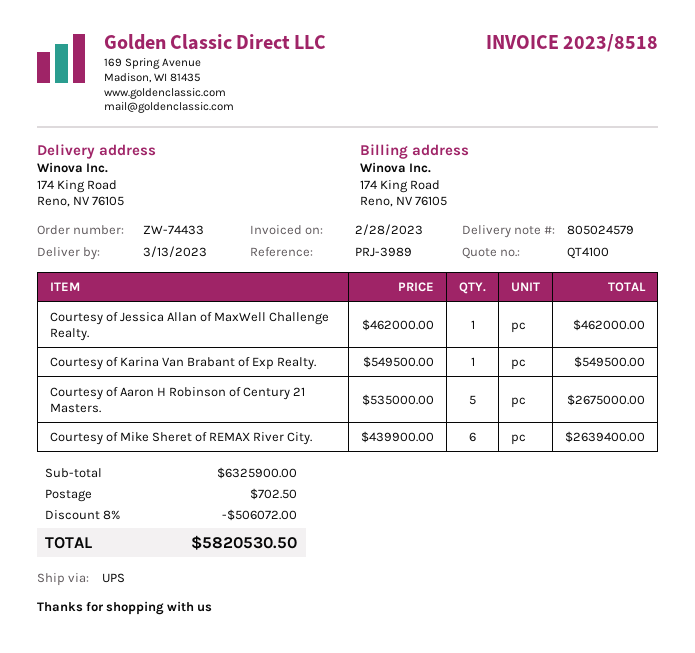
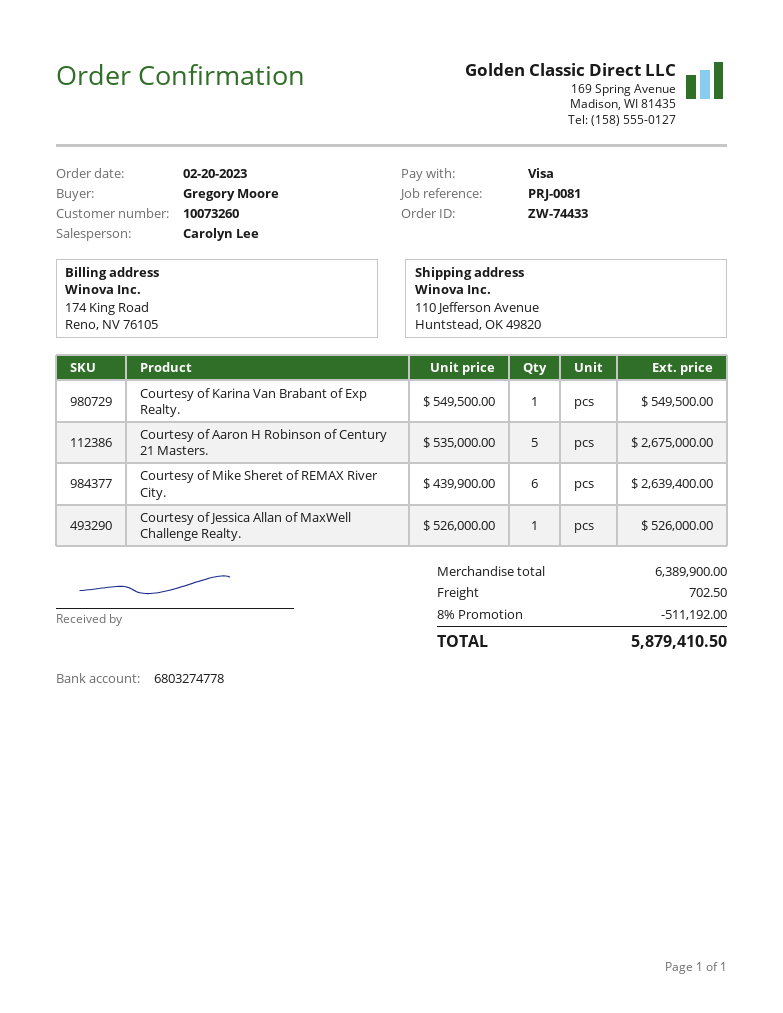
reference: PRJ-3989 -> PRJ-0081
ship to: 174 King Road, Reno, NV 76105 -> 110 Jefferson Avenue, Huntstead, OK 49820
Courtesy of Jessica Allan of MaxWell Challenge Realty.: 1 x 462000.00 = 462000.00 -> 1 x 526000.00 = 526000.00
subtotal: 6325900.00 -> 6389900.00
discount: 8% = 506072.00 -> 8% = 511192.00
total: 5820530.50 -> 5879410.50

